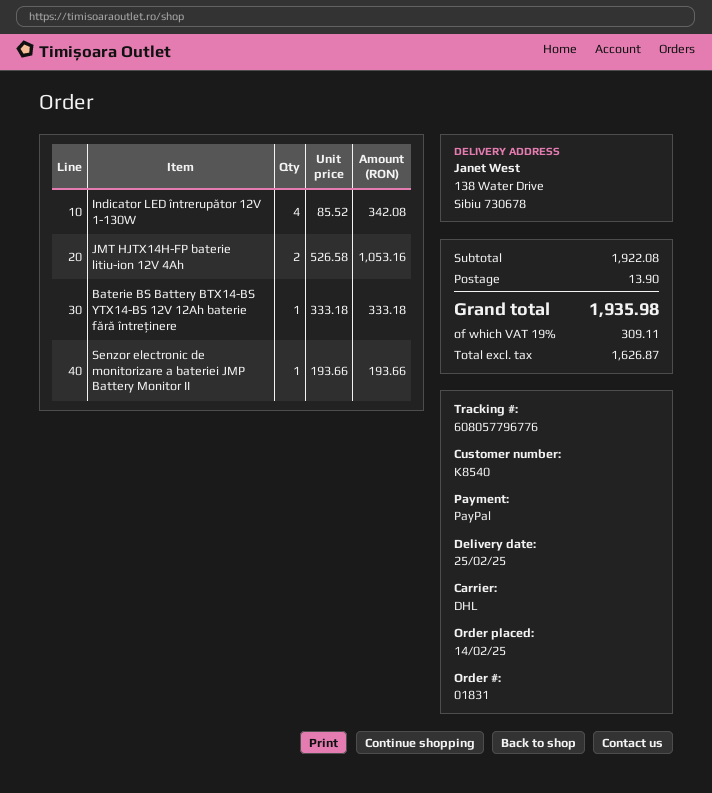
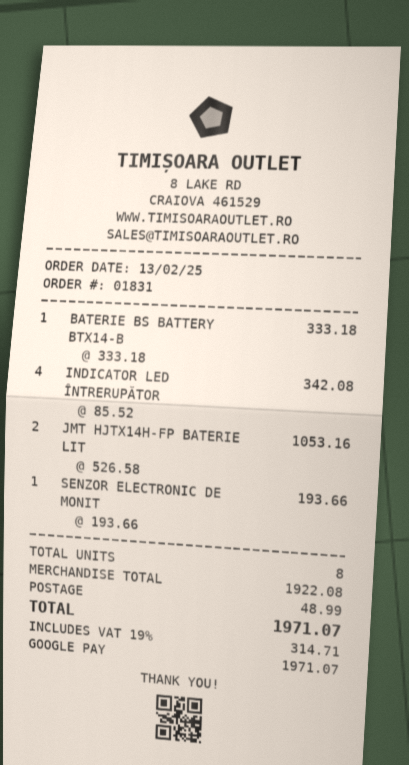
order date: 2025-02-14 -> 2025-02-13
payment method: PayPal -> Google Pay
shipping: 13.90 -> 48.99
tax: 19% = 309.11 -> 19% = 314.71
total: 1935.98 -> 1971.07

